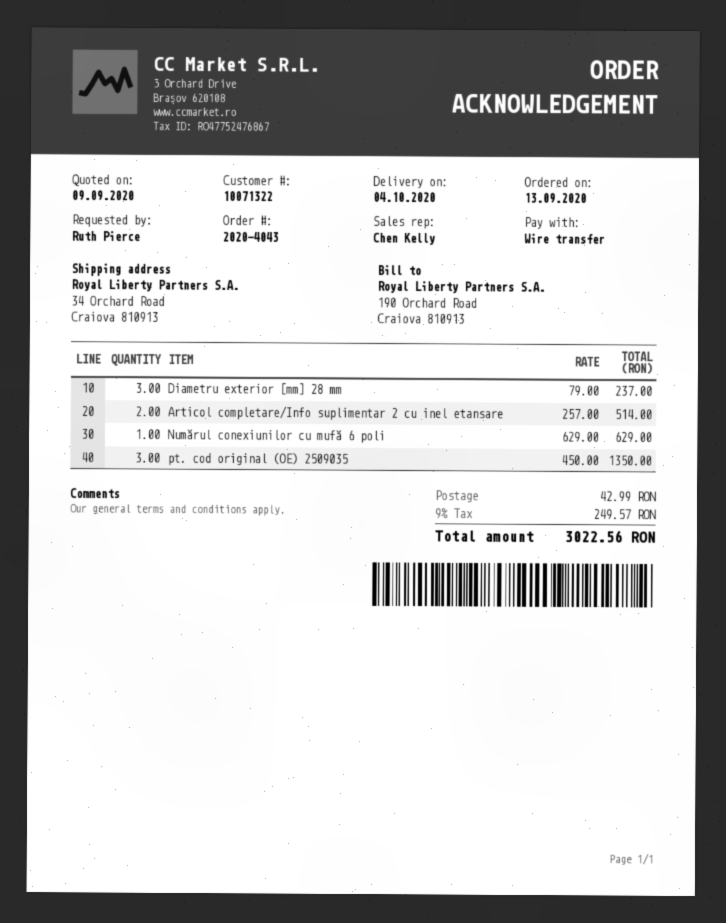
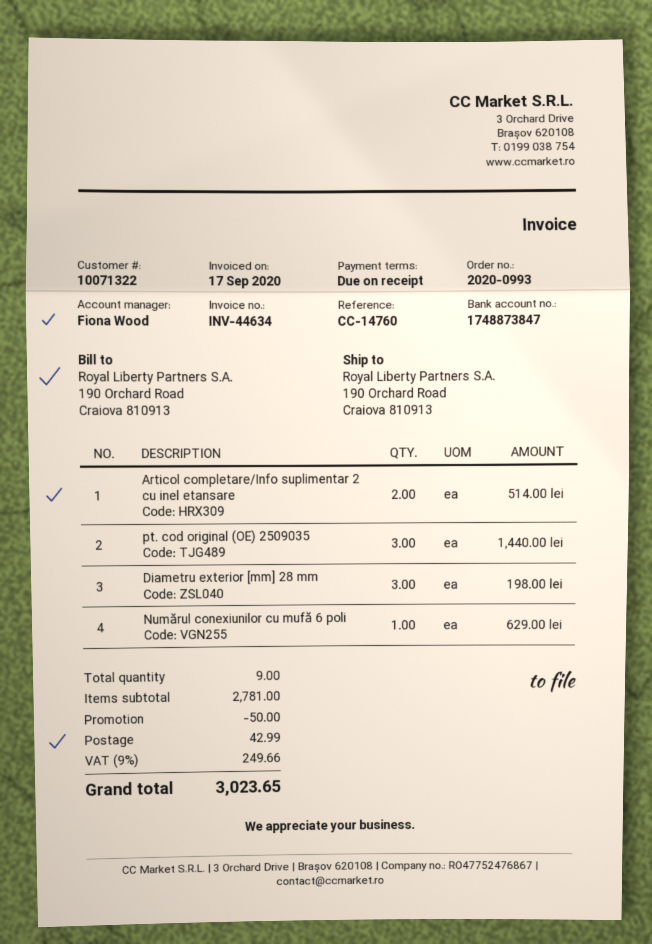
order number: 2020-4043 -> 2020-0993
sales rep: Chen Kelly -> Fiona Wood
ship to: 34 Orchard Road, Craiova 810913 -> 190 Orchard Road, Craiova 810913
Diametru exterior [mm] 28 mm: 3 for 237.00 -> 3 for 198.00
pt. cod original (OE) 2509035: 3 for 1350.00 -> 3 for 1440.00
discount: none -> 50.00
tax: 9% = 249.57 -> 9% = 249.66
total: 3022.56 -> 3023.65

